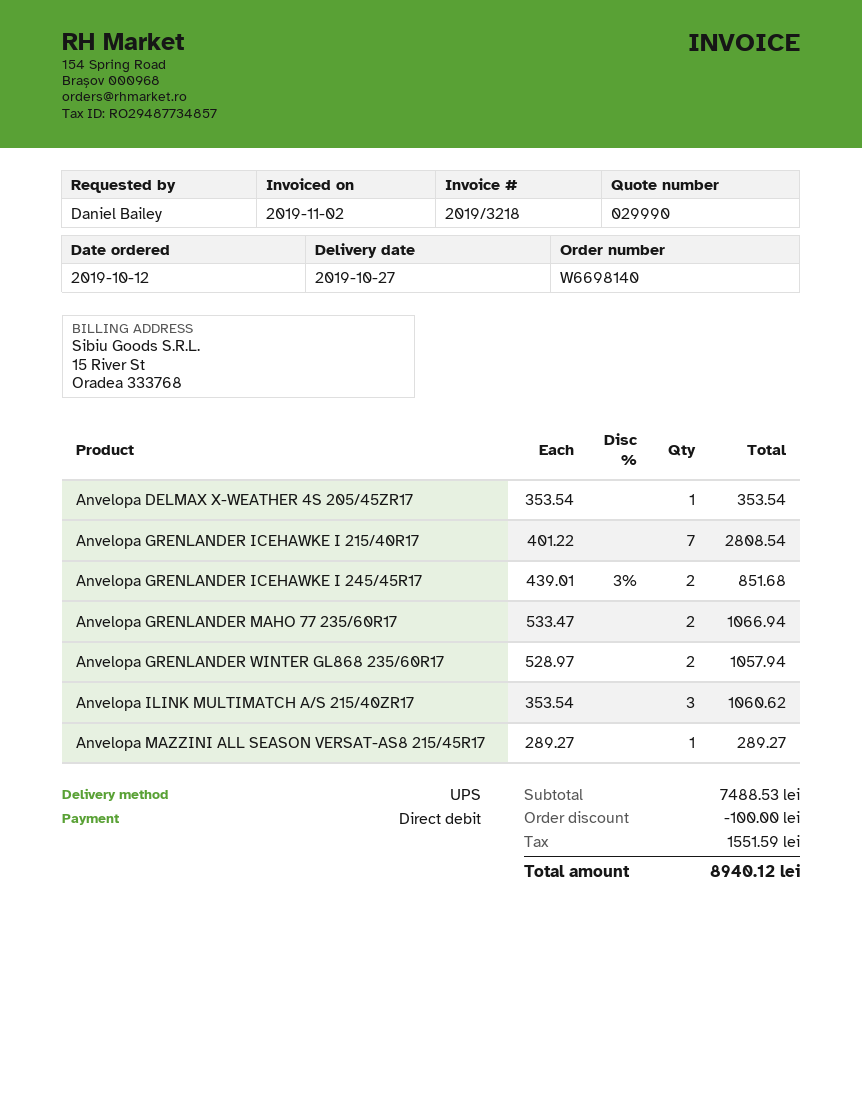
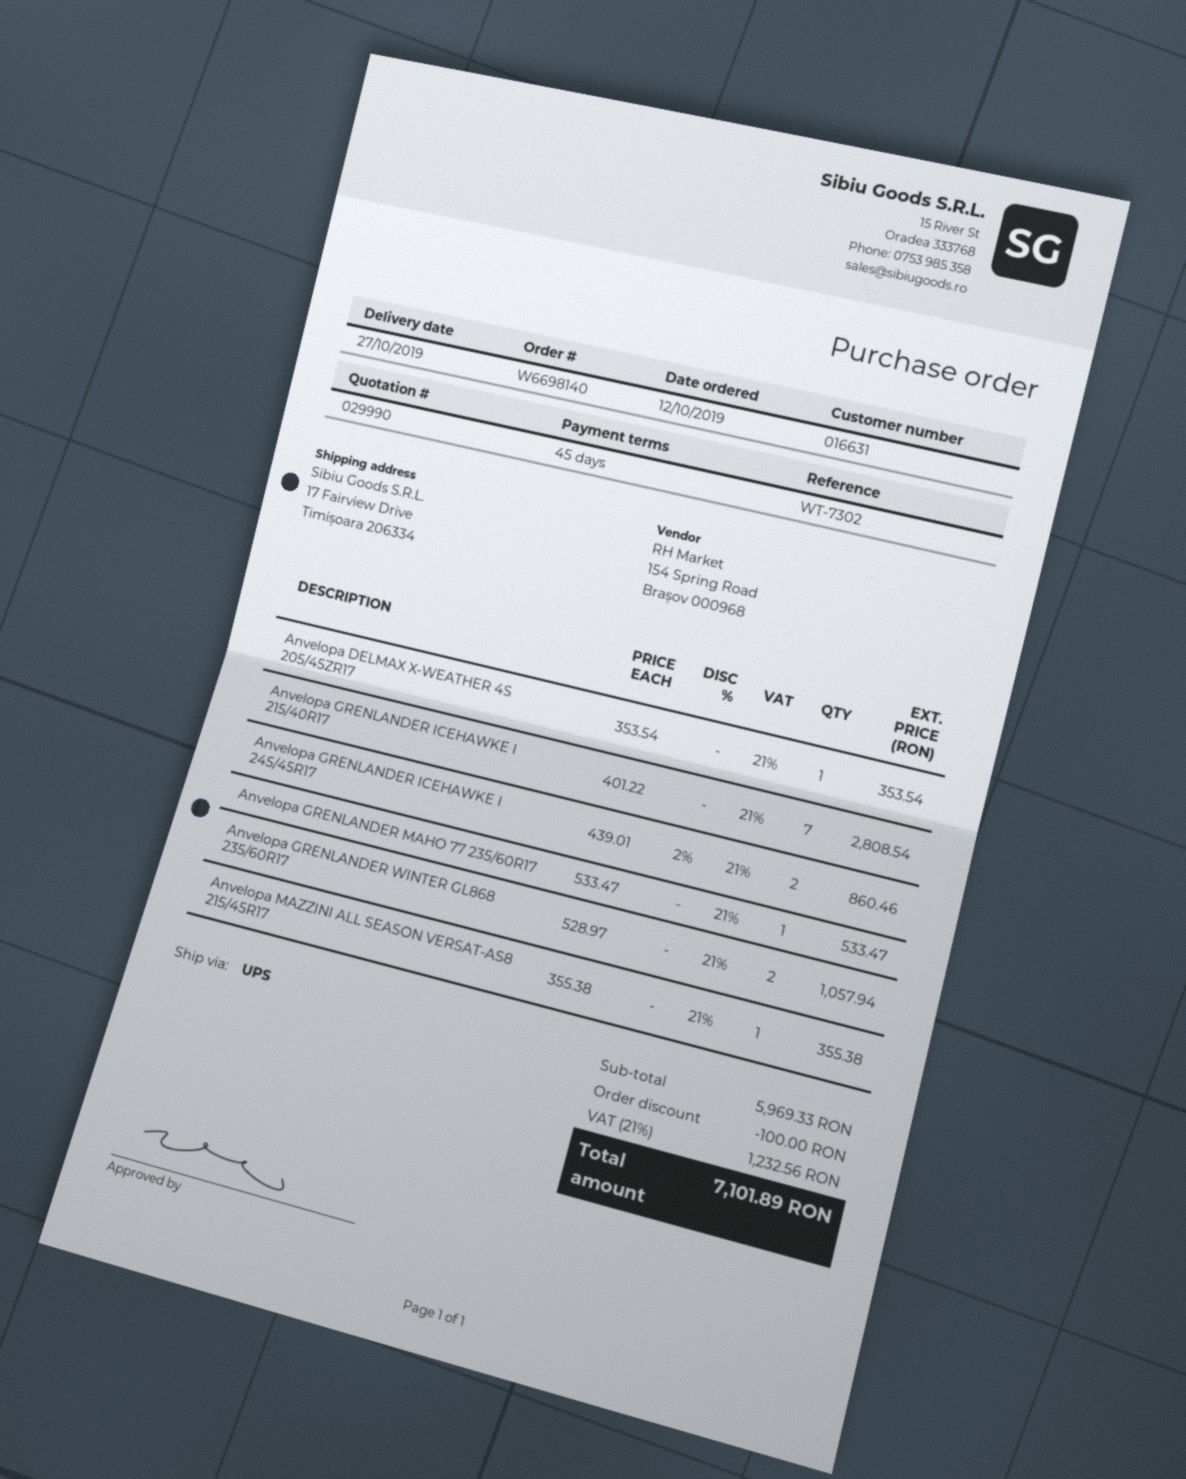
Anvelopa GRENLANDER ICEHAWKE I 245/45R17: 2 x 439.01 - 3% = 851.68 -> 2 x 439.01 - 2% = 860.46
Anvelopa GRENLANDER MAHO 77 235/60R17: 2 x 533.47 = 1066.94 -> 1 x 533.47 = 533.47
Anvelopa ILINK MULTIMATCH A/S 215/40ZR17: 3 x 353.54 = 1060.62 -> none
Anvelopa MAZZINI ALL SEASON VERSAT-AS8 215/45R17: 1 x 289.27 = 289.27 -> 1 x 355.38 = 355.38
subtotal: 7488.53 -> 5969.33
tax: 1551.59 -> 1232.56
total: 8940.12 -> 7101.89

